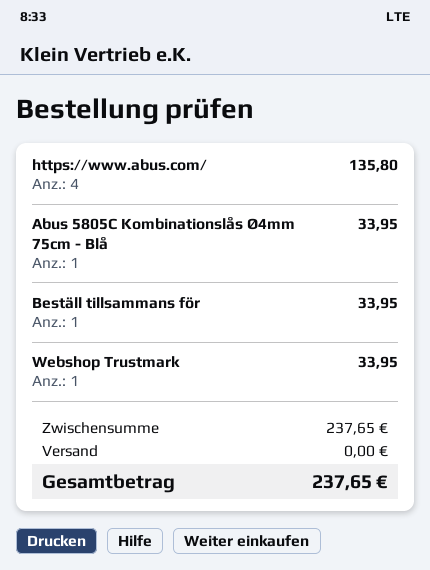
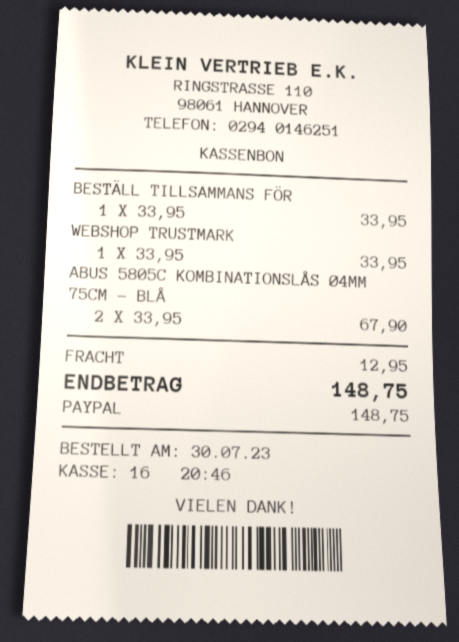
https://www.abus.com/: 4 for 135.80 -> none
Abus 5805C Kombinationslås Ø4mm 75cm - Blå: 1 for 33.95 -> 2 for 67.90
shipping: 0.00 -> 12.95
total: 237.65 -> 148.75

